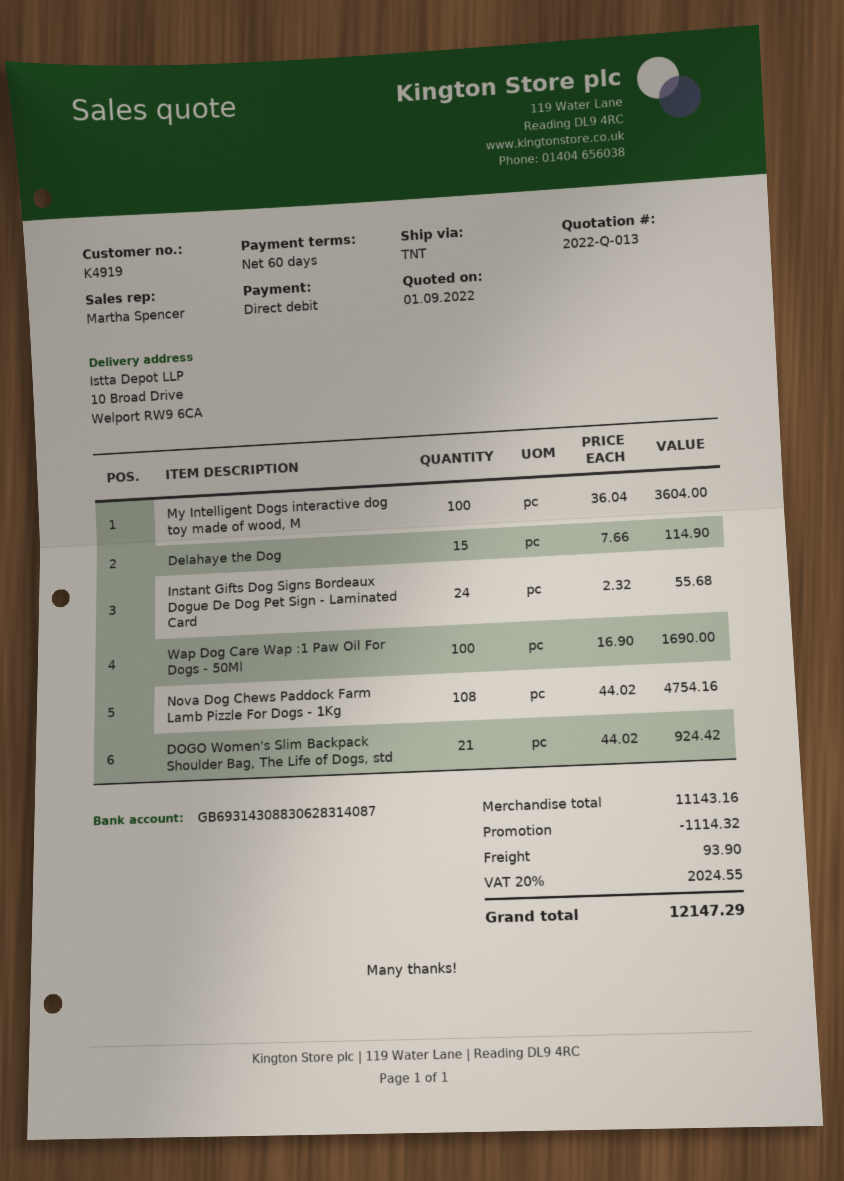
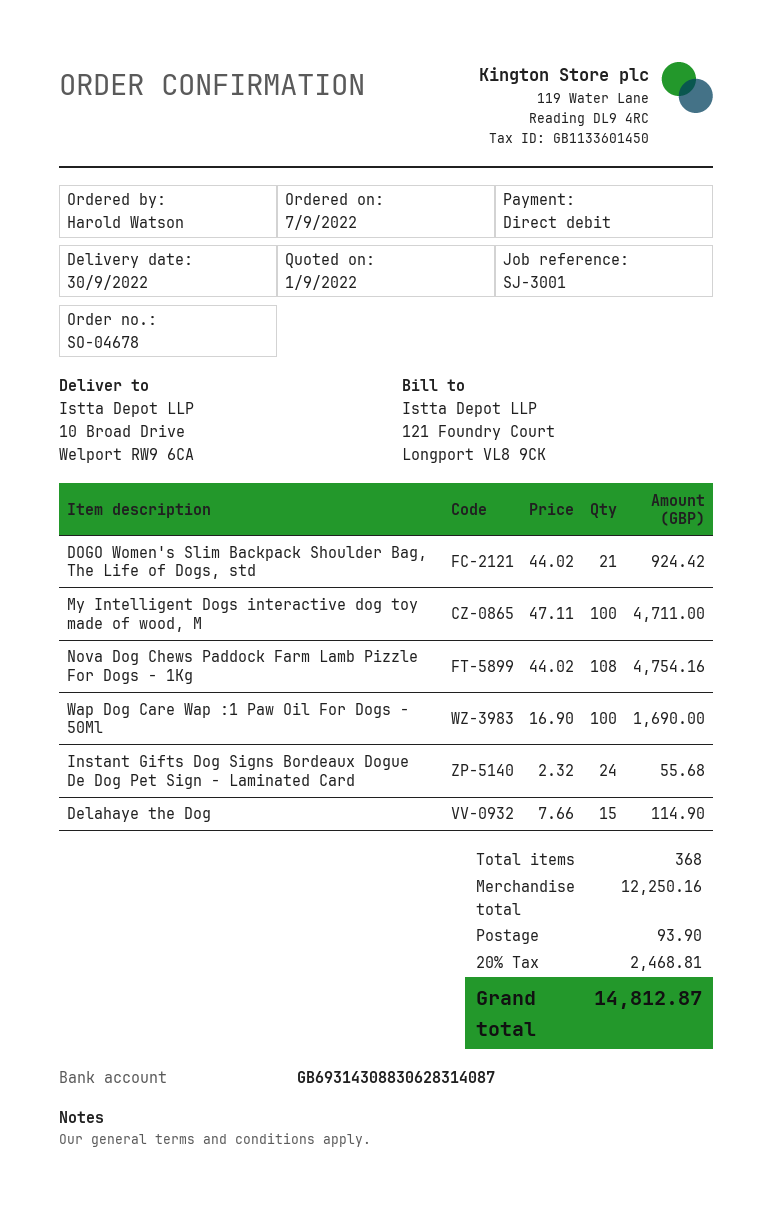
My Intelligent Dogs interactive dog toy made of wood, M: 100 x 36.04 = 3604.00 -> 100 x 47.11 = 4711.00
subtotal: 11143.16 -> 12250.16
discount: 1114.32 -> none
tax: 20% = 2024.55 -> 20% = 2468.81
total: 12147.29 -> 14812.87

